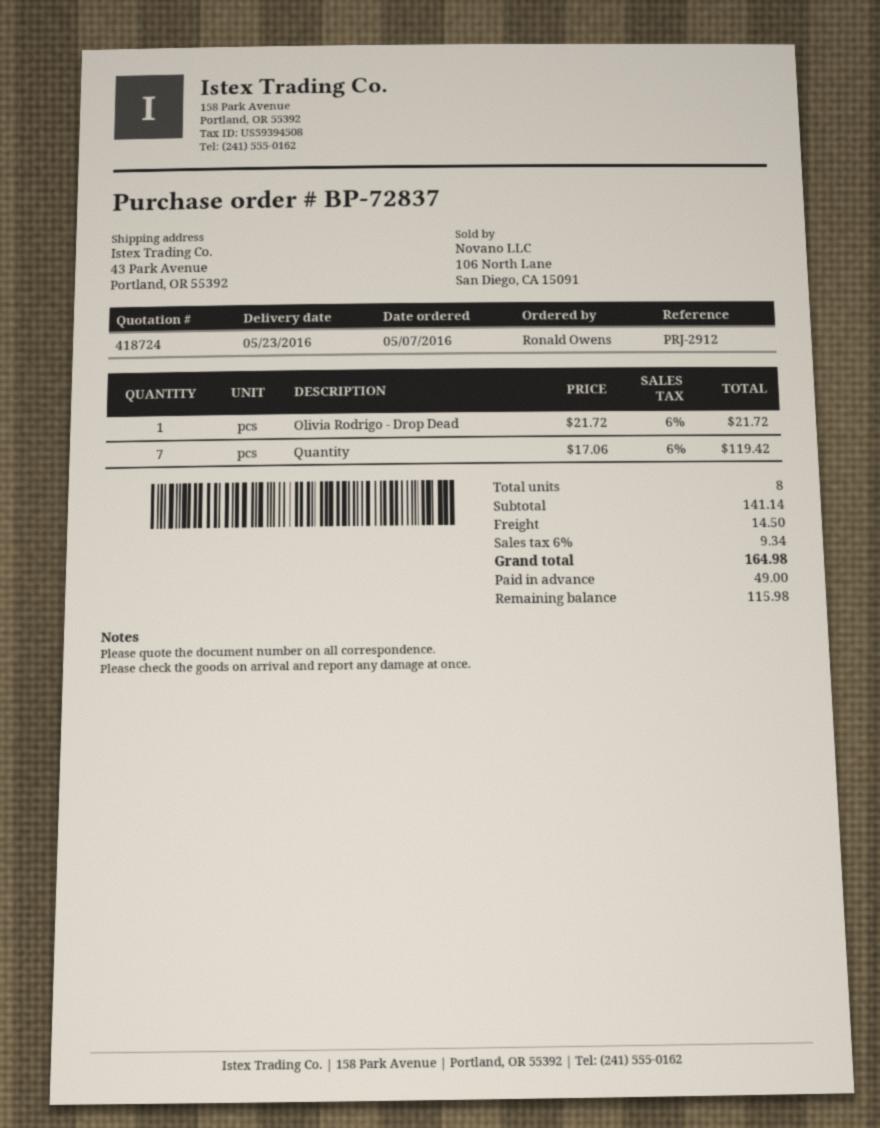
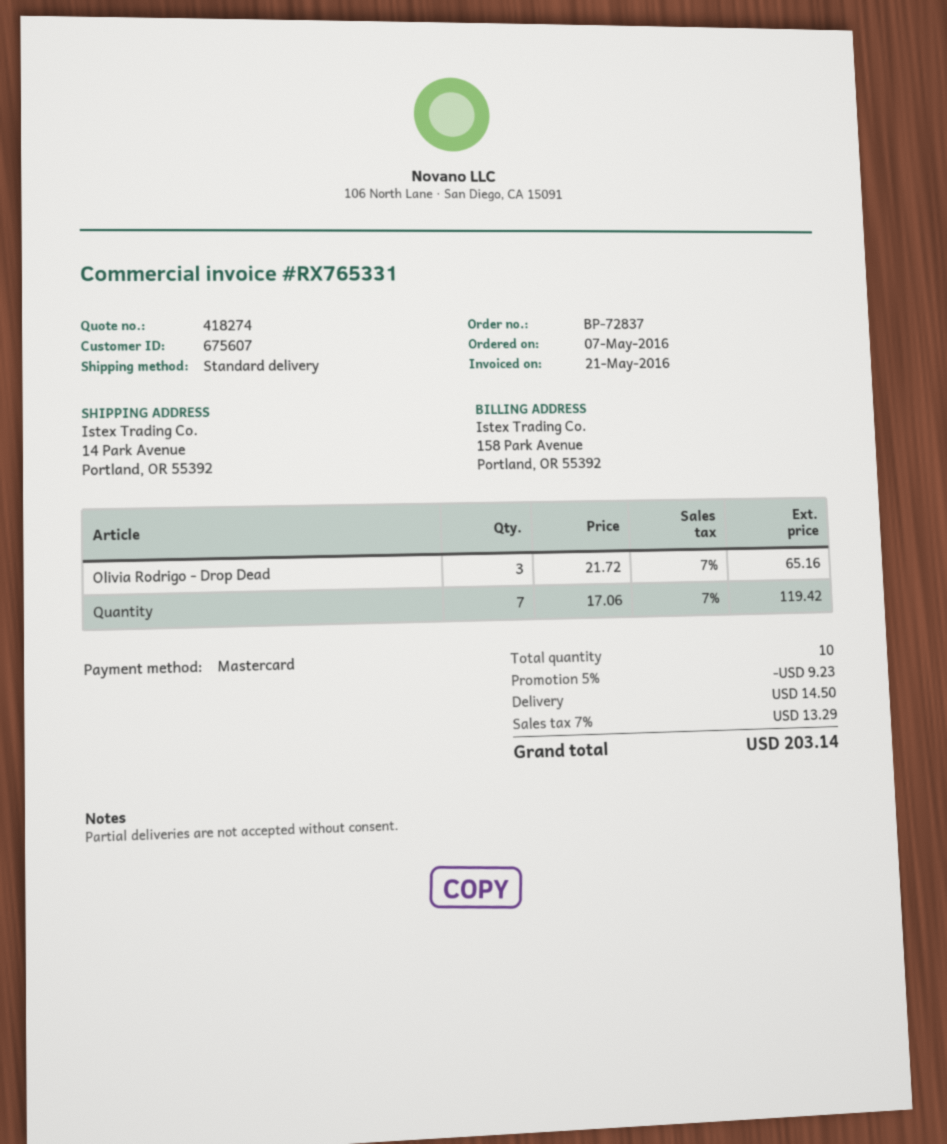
quote number: 418724 -> 418274
ship to: 43 Park Avenue, Portland, OR 55392 -> 14 Park Avenue, Portland, OR 55392
Olivia Rodrigo - Drop Dead: 1 x 21.72 = 21.72 -> 3 x 21.72 = 65.16
total quantity: 8 -> 10
discount: none -> 5% = 9.23
tax: 6% = 9.34 -> 7% = 13.29
total: 164.98 -> 203.14

